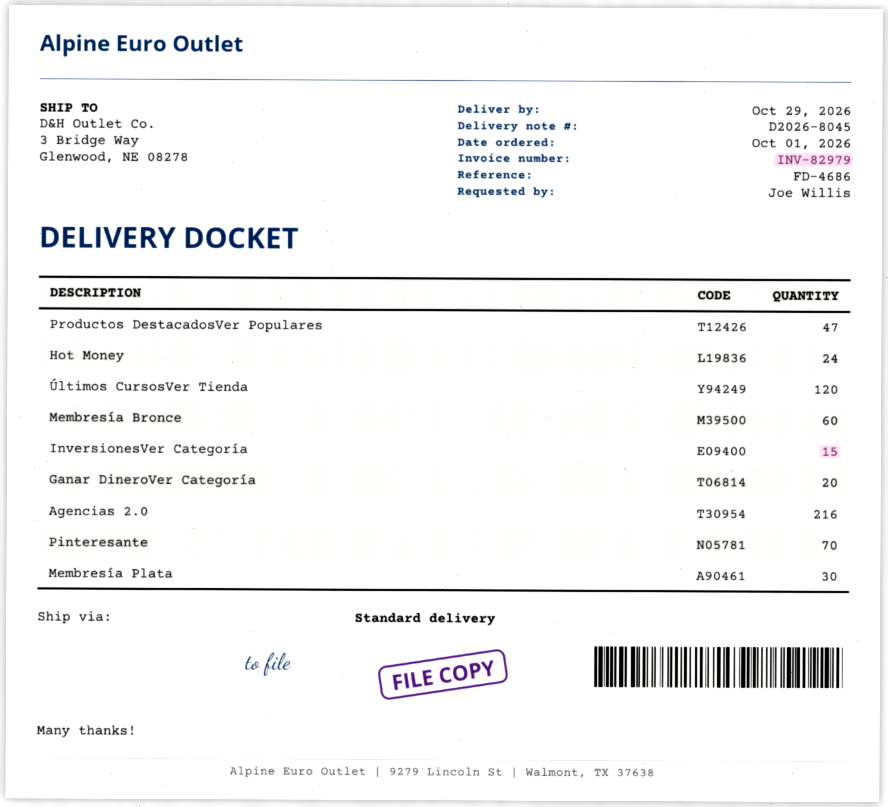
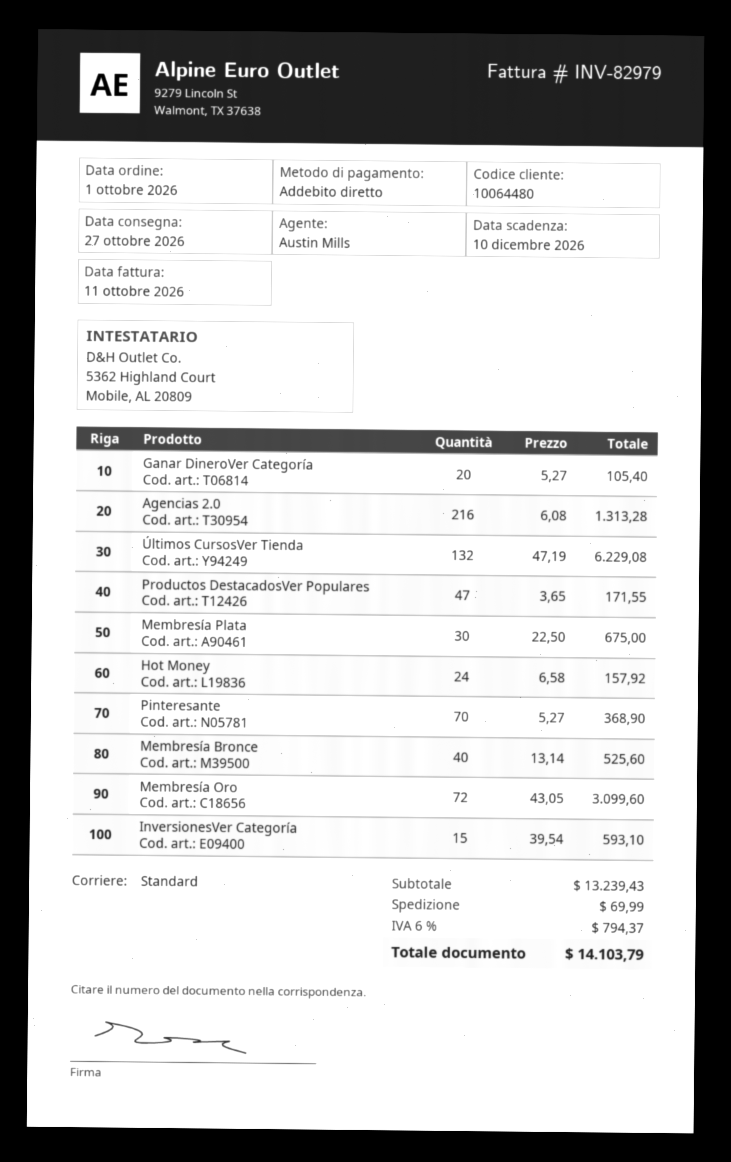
delivery date: 2026-10-29 -> 2026-10-27
Últimos CursosVer Tienda: 120 -> 132
Membresía Bronce: 60 -> 40
Membresía Oro: none -> 72

